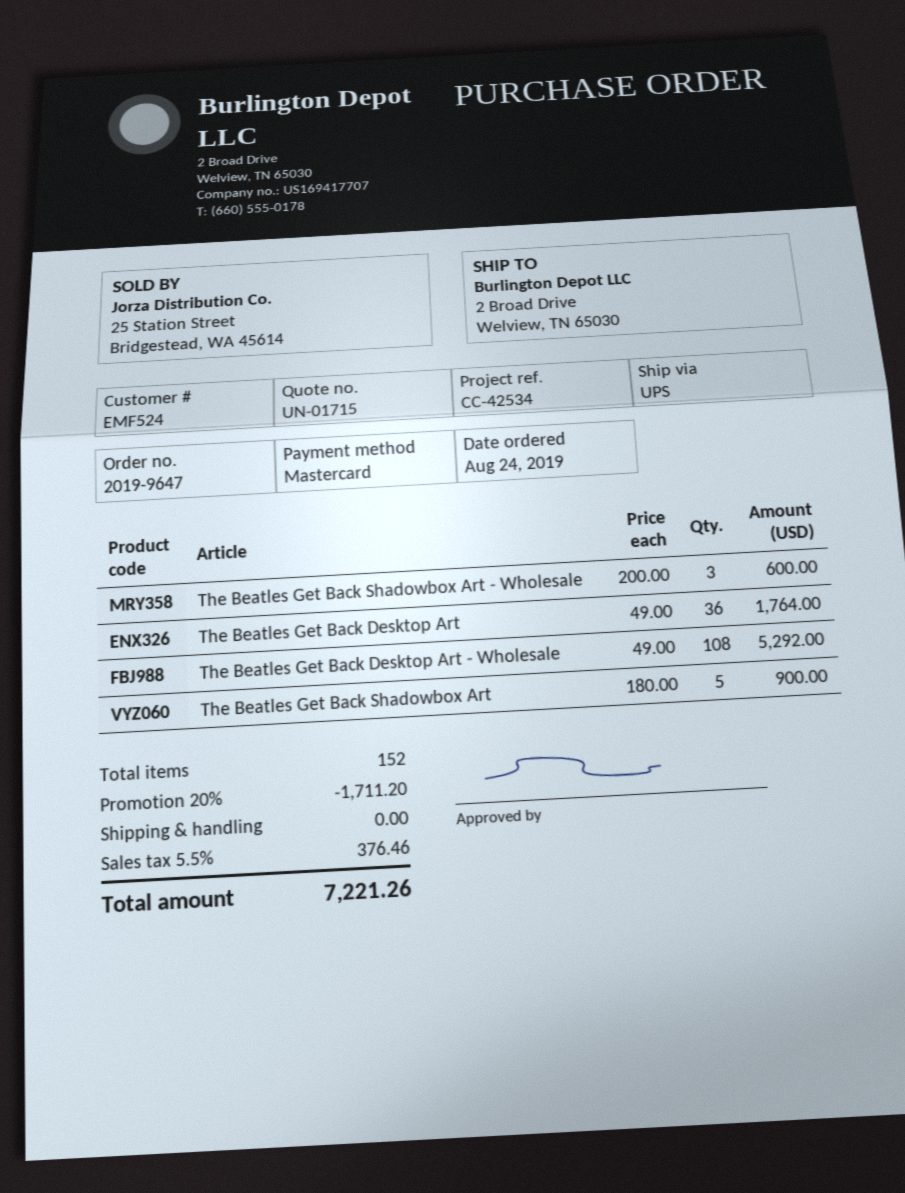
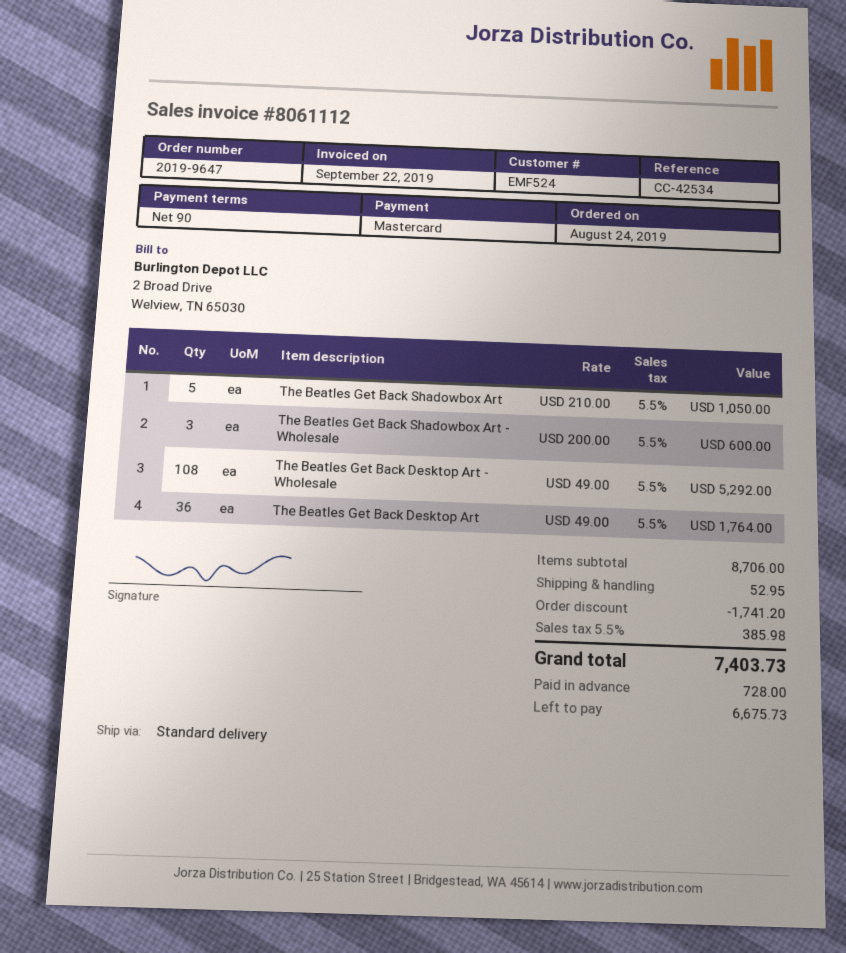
shipping method: UPS -> standard
The Beatles Get Back Shadowbox Art: 5 x 180.00 = 900.00 -> 5 x 210.00 = 1050.00
discount: 1711.20 -> 1741.20
shipping: 0.00 -> 52.95
tax: 5.5% = 376.46 -> 5.5% = 385.98
total: 7221.26 -> 7403.73

